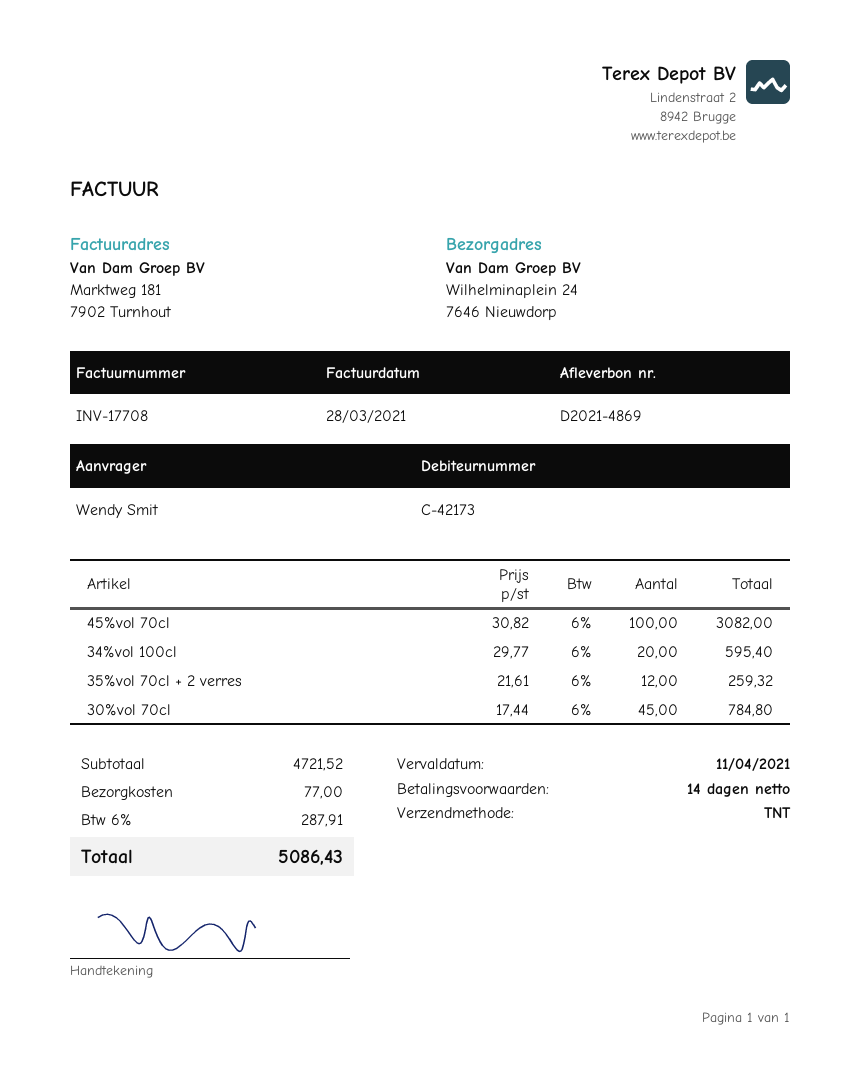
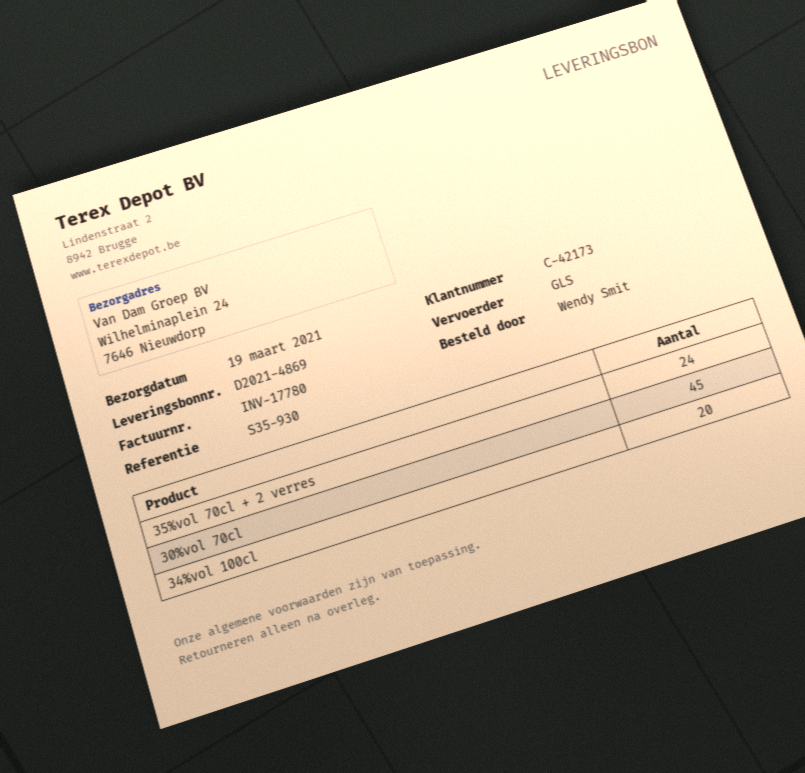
invoice number: INV-17708 -> INV-17780
shipping method: TNT -> GLS
45%vol 70cl: 100 -> none
35%vol 70cl + 2 verres: 12 -> 24

